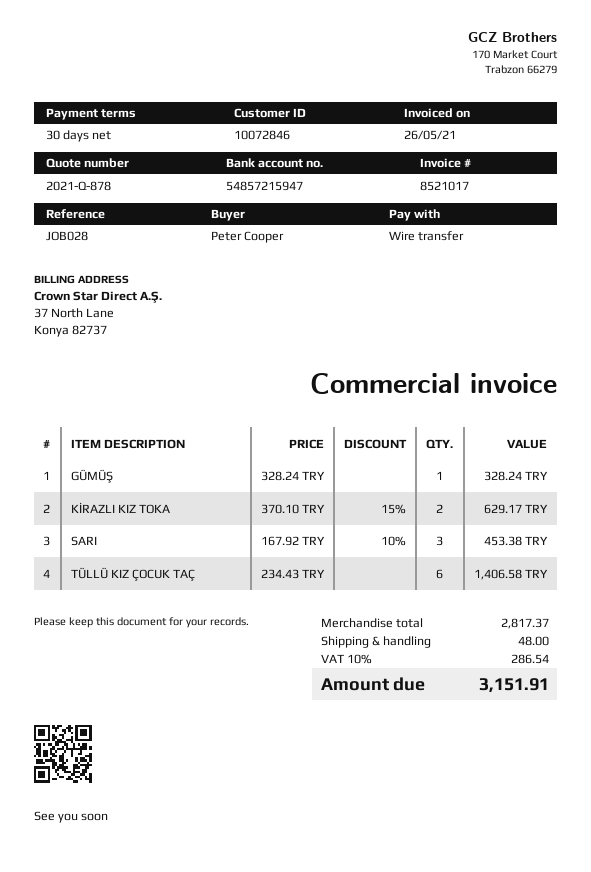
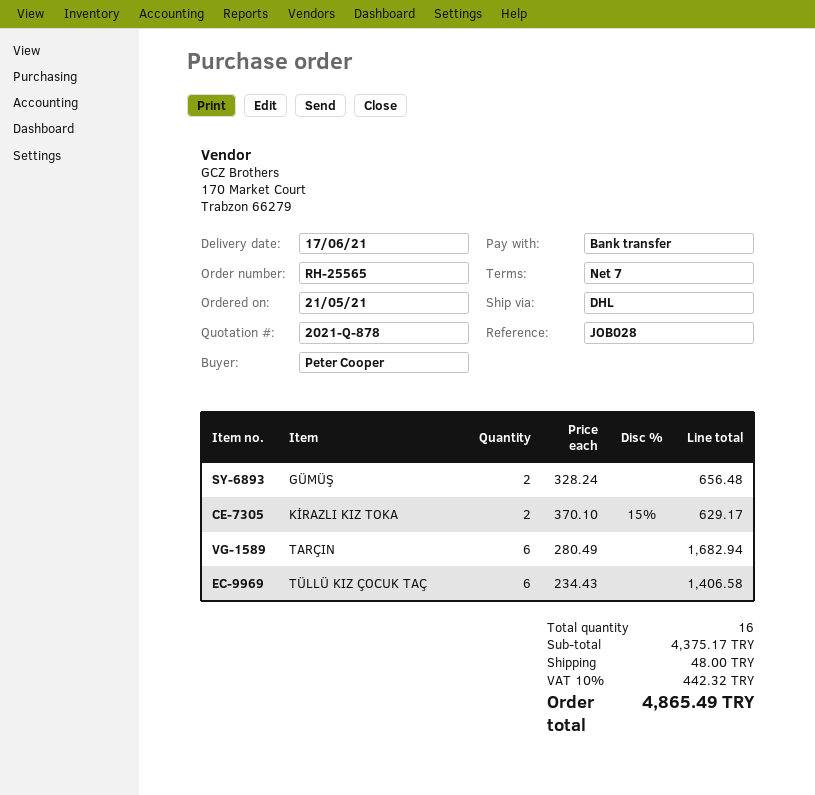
payment terms: 30 days -> 7 days
GÜMÜŞ: 1 x 328.24 = 328.24 -> 2 x 328.24 = 656.48
SARI: 3 x 167.92 - 10% = 453.38 -> none
TARÇIN: none -> 6 x 280.49 = 1682.94
subtotal: 2817.37 -> 4375.17
tax: 10% = 286.54 -> 10% = 442.32
total: 3151.91 -> 4865.49

